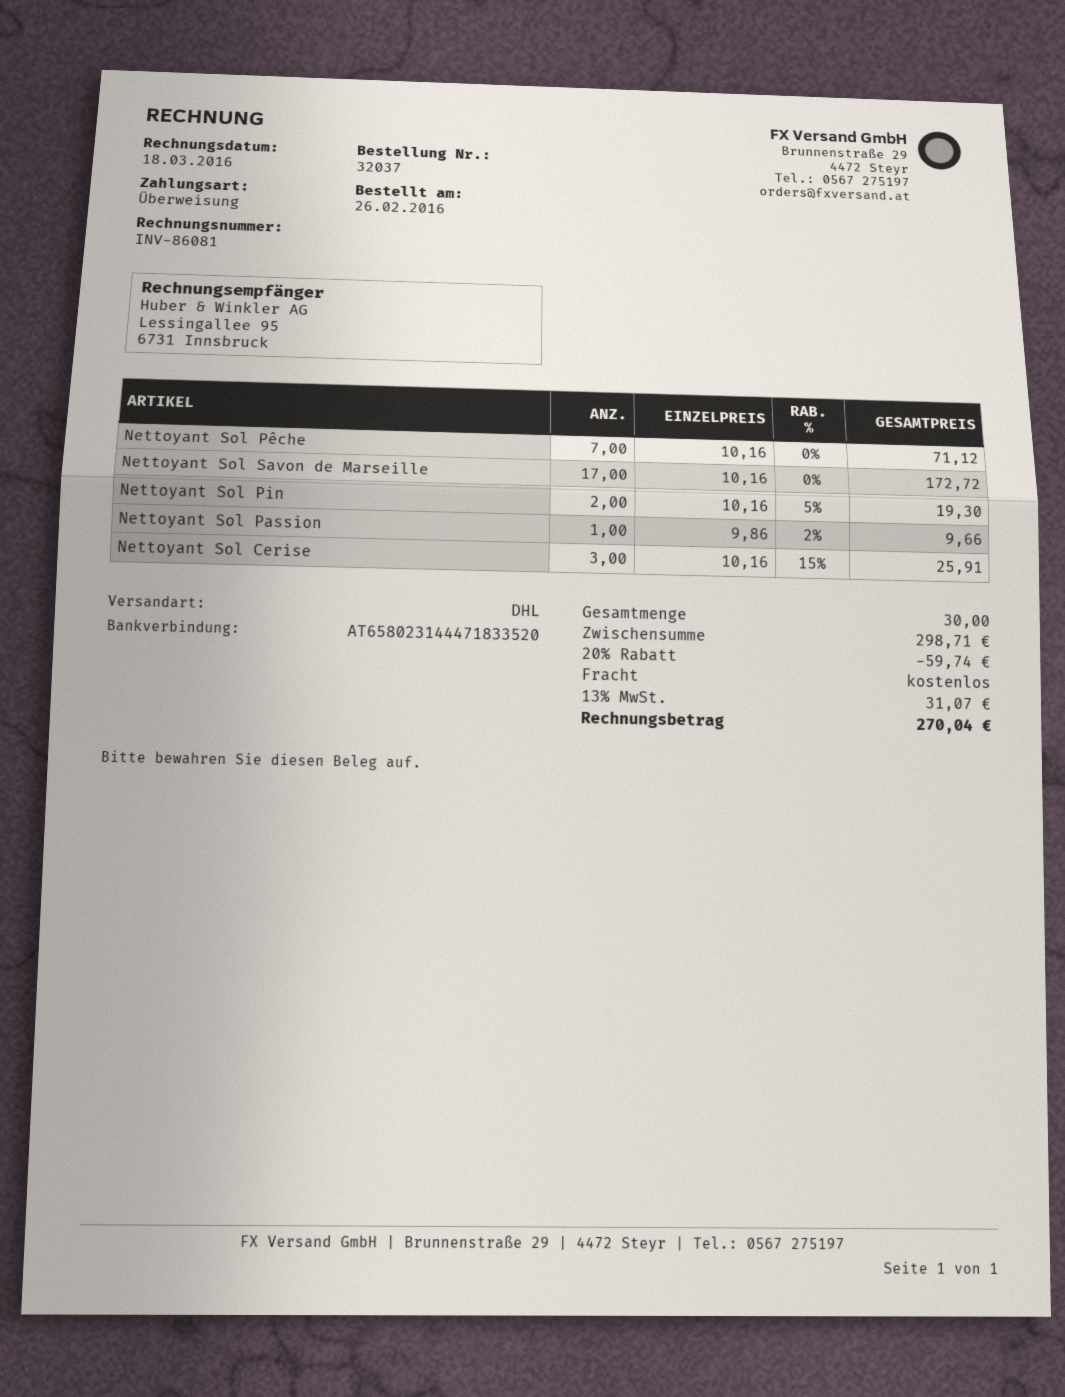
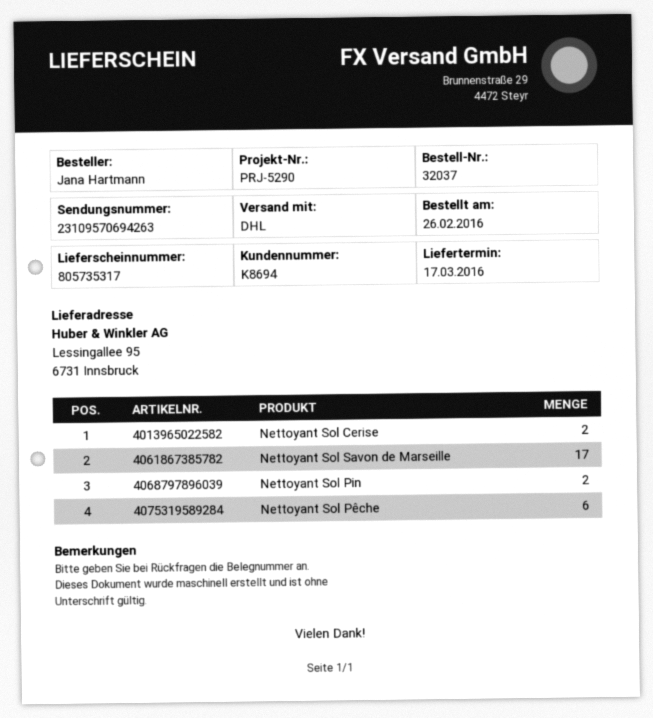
Nettoyant Sol Pêche: 7 -> 6
Nettoyant Sol Passion: 1 -> none
Nettoyant Sol Cerise: 3 -> 2

